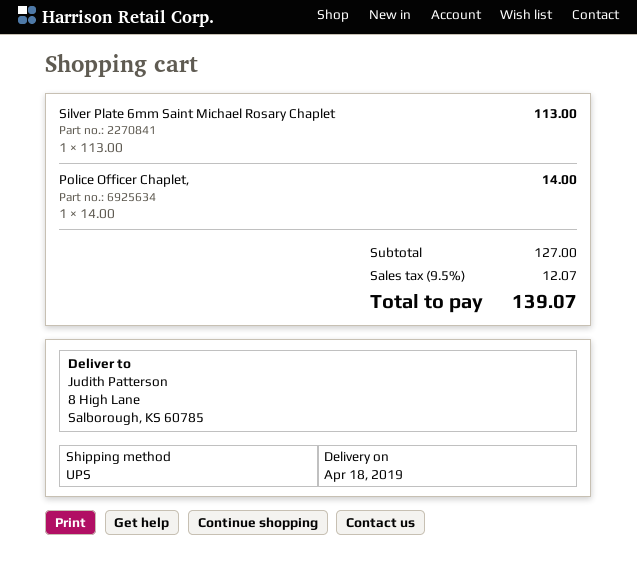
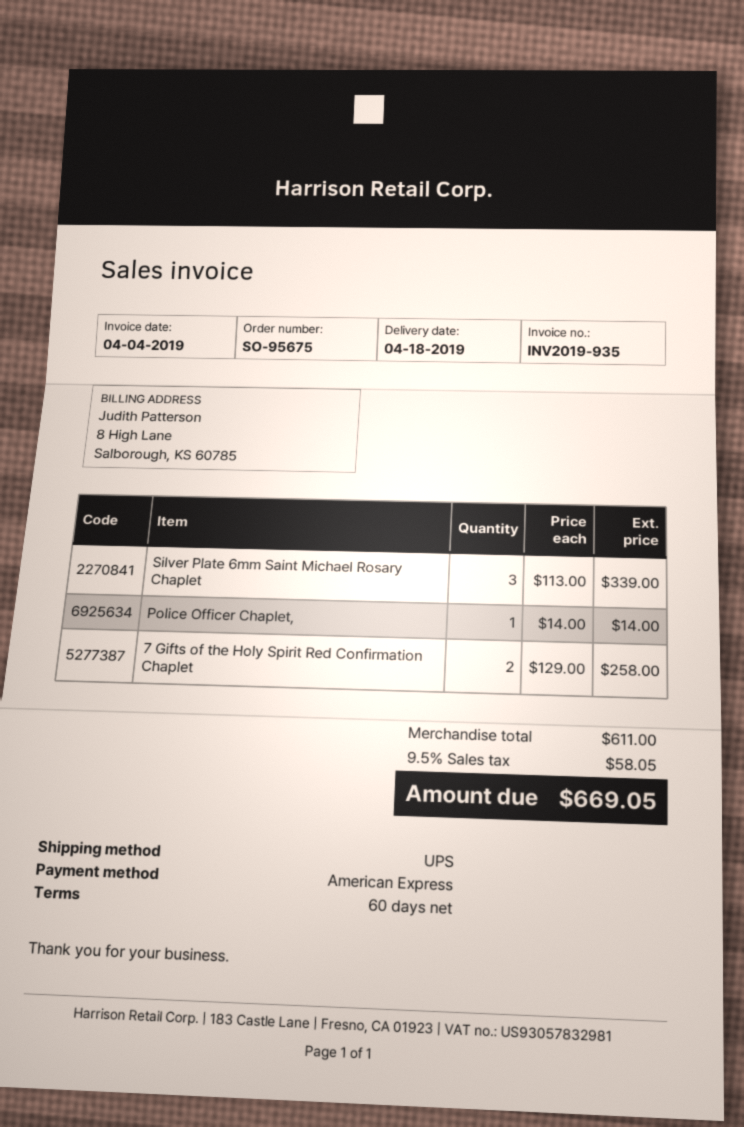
Silver Plate 6mm Saint Michael Rosary Chaplet: 1 x 113.00 = 113.00 -> 3 x 113.00 = 339.00
7 Gifts of the Holy Spirit Red Confirmation Chaplet: none -> 2 x 129.00 = 258.00
subtotal: 127.00 -> 611.00
tax: 9.5% = 12.07 -> 9.5% = 58.05
total: 139.07 -> 669.05

